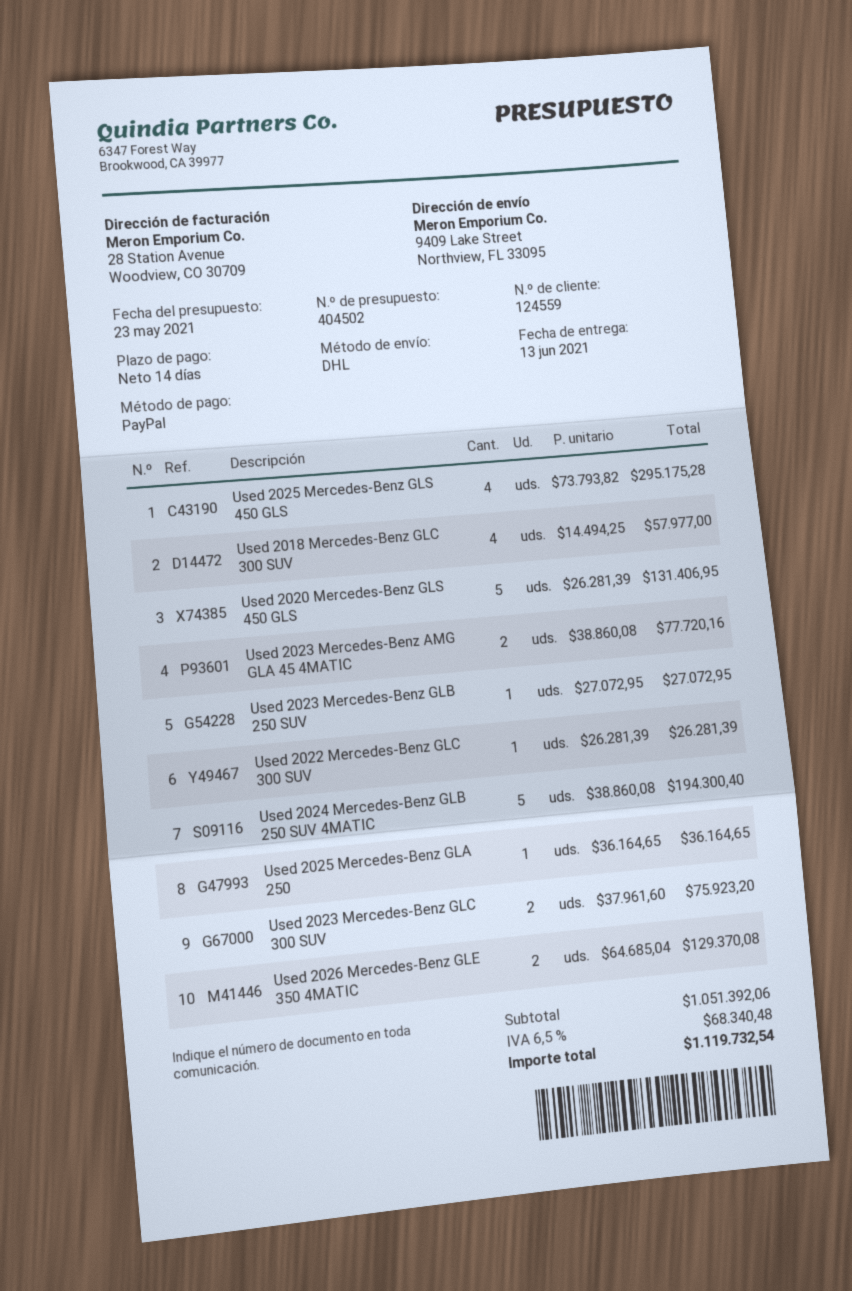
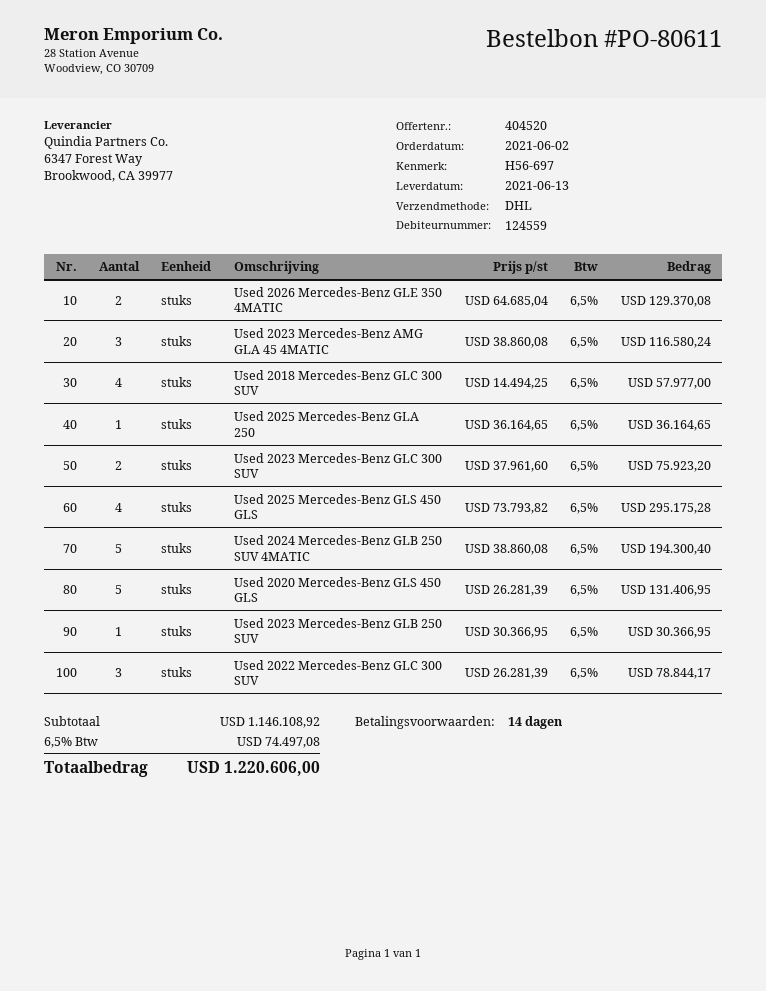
quote number: 404502 -> 404520
Used 2023 Mercedes-Benz AMG GLA 45 4MATIC: 2 x 38860.08 = 77720.16 -> 3 x 38860.08 = 116580.24
Used 2023 Mercedes-Benz GLB 250 SUV: 1 x 27072.95 = 27072.95 -> 1 x 30366.95 = 30366.95
Used 2022 Mercedes-Benz GLC 300 SUV: 1 x 26281.39 = 26281.39 -> 3 x 26281.39 = 78844.17
subtotal: 1051392.06 -> 1146108.92
tax: 6.5% = 68340.48 -> 6.5% = 74497.08
total: 1119732.54 -> 1220606.00

